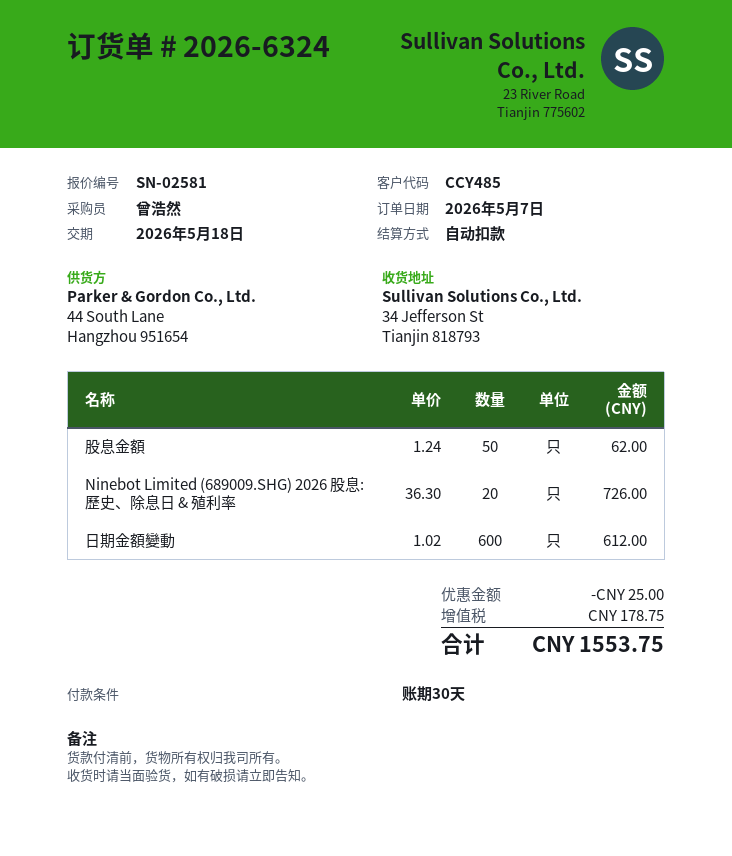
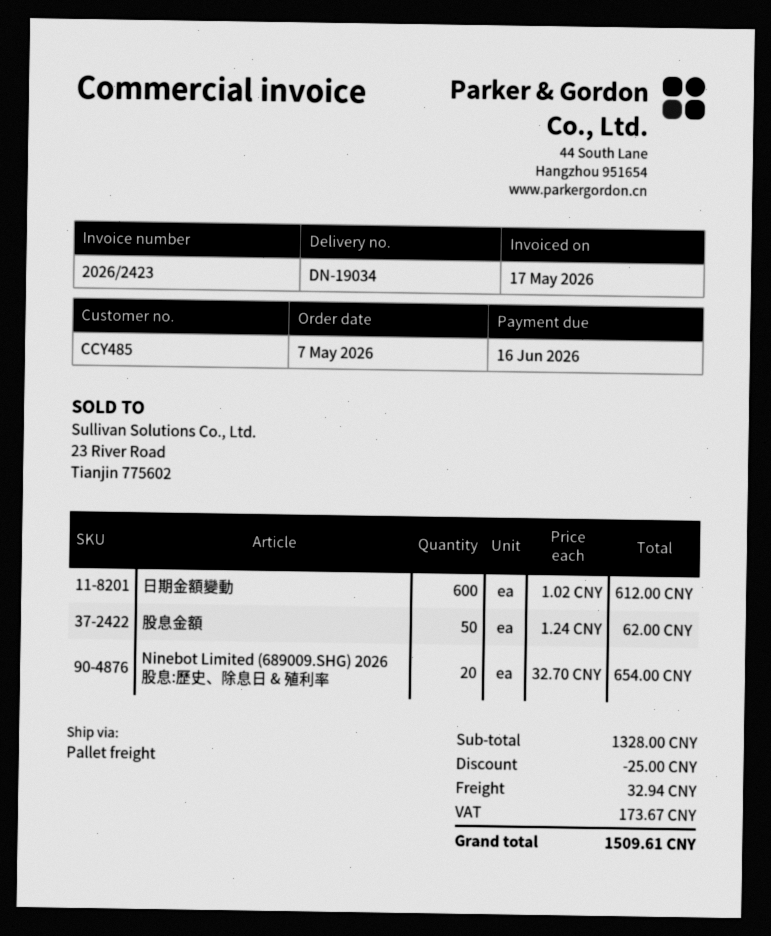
Ninebot Limited (689009.SHG) 2026 股息:歷史、除息日 & 殖利率: 20 x 36.30 = 726.00 -> 20 x 32.70 = 654.00
shipping: none -> 32.94
tax: 178.75 -> 173.67
total: 1553.75 -> 1509.61

